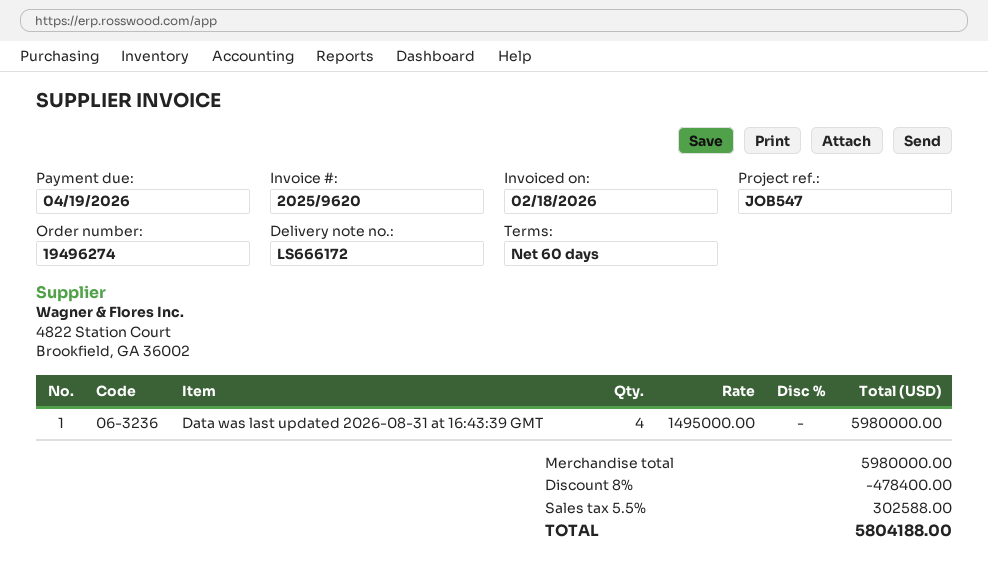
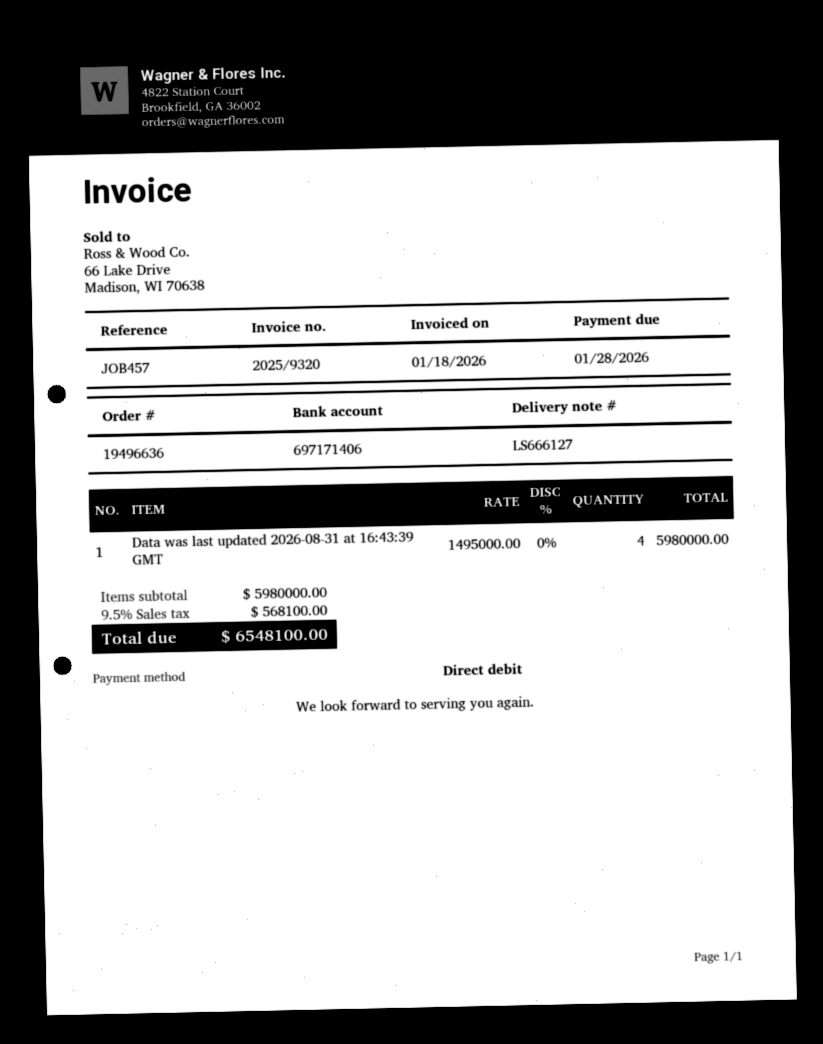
order number: 19496274 -> 19496636
delivery note number: LS666172 -> LS666127
invoice number: 2025/9620 -> 2025/9320
invoice date: 2026-02-18 -> 2026-01-18
due date: 2026-04-19 -> 2026-01-28
reference: JOB547 -> JOB457
discount: 8% = 478400.00 -> none
tax: 5.5% = 302588.00 -> 9.5% = 568100.00
total: 5804188.00 -> 6548100.00

